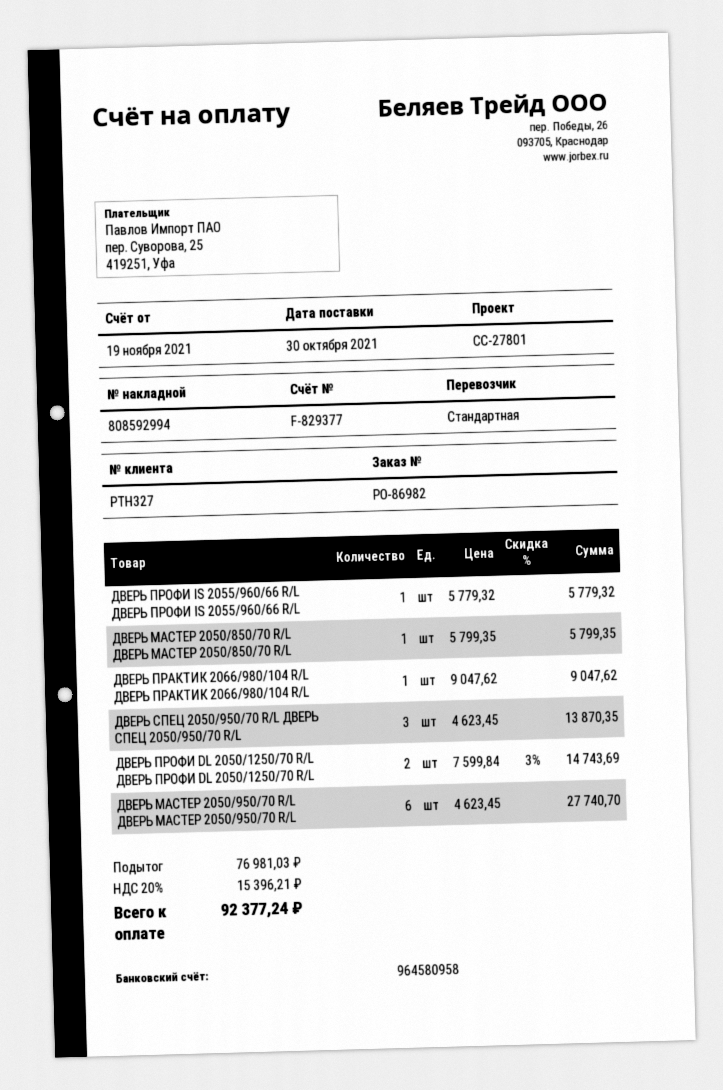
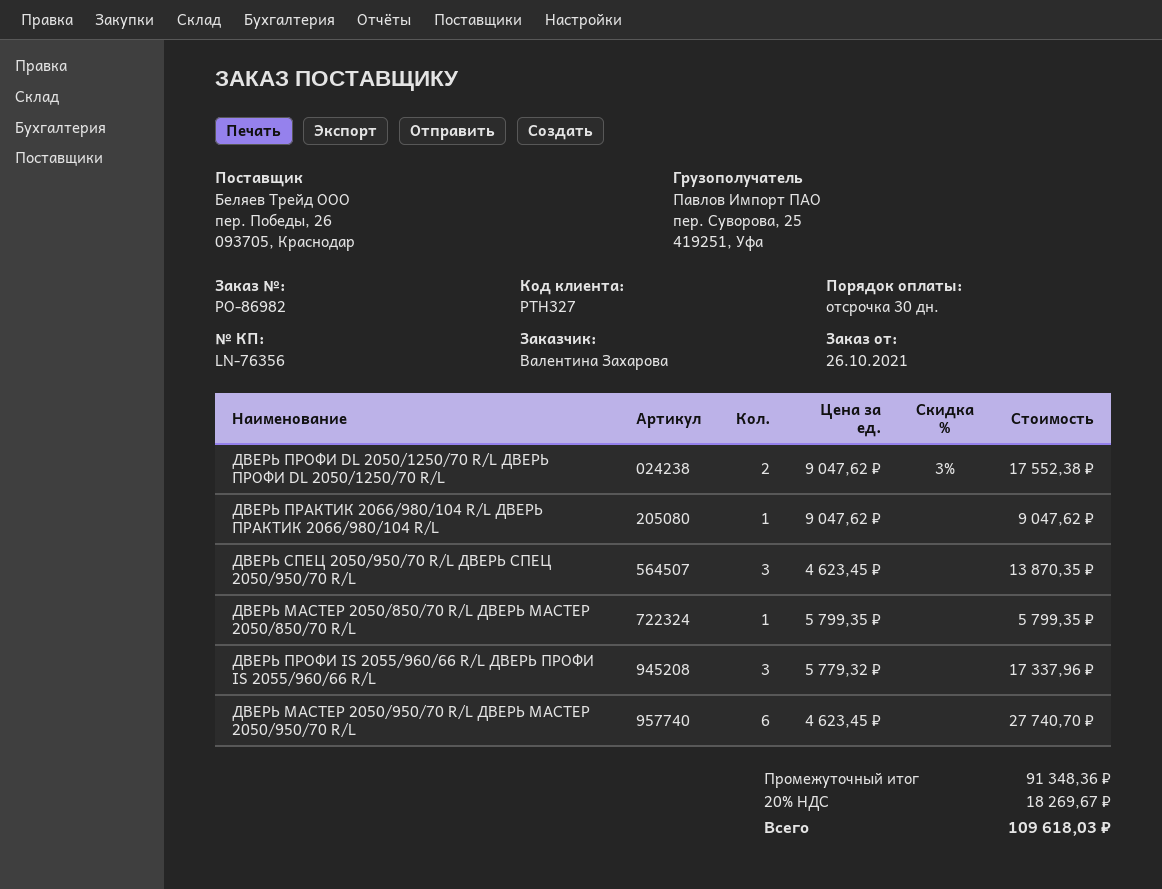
ДВЕРЬ ПРОФИ IS 2055/960/66 R/L ДВЕРЬ ПРОФИ IS 2055/960/66 R/L: 1 x 5779.32 = 5779.32 -> 3 x 5779.32 = 17337.96
ДВЕРЬ ПРОФИ DL 2050/1250/70 R/L ДВЕРЬ ПРОФИ DL 2050/1250/70 R/L: 2 x 7599.84 - 3% = 14743.69 -> 2 x 9047.62 - 3% = 17552.38
subtotal: 76981.03 -> 91348.36
tax: 20% = 15396.21 -> 20% = 18269.67
total: 92377.24 -> 109618.03

